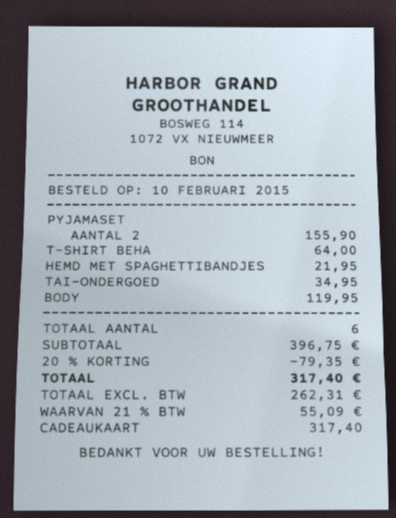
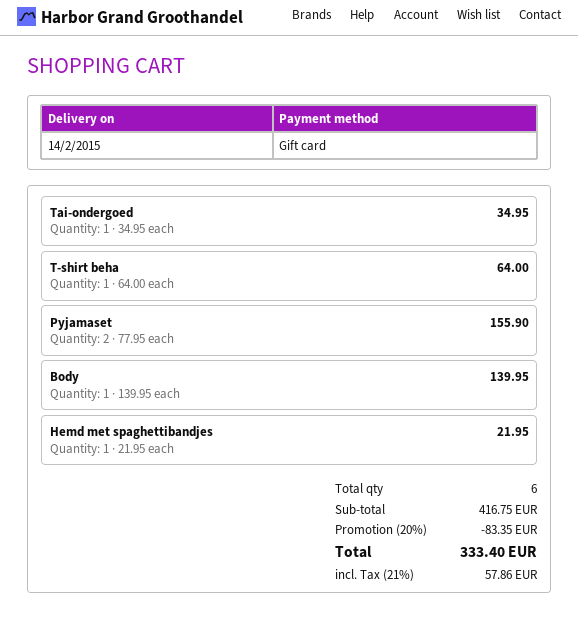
BODY: 1 for 119.95 -> 1 for 139.95
subtotal: 396.75 -> 416.75
discount: 20% = 79.35 -> 20% = 83.35
tax: 21% = 55.09 -> 21% = 57.86
total: 317.40 -> 333.40

